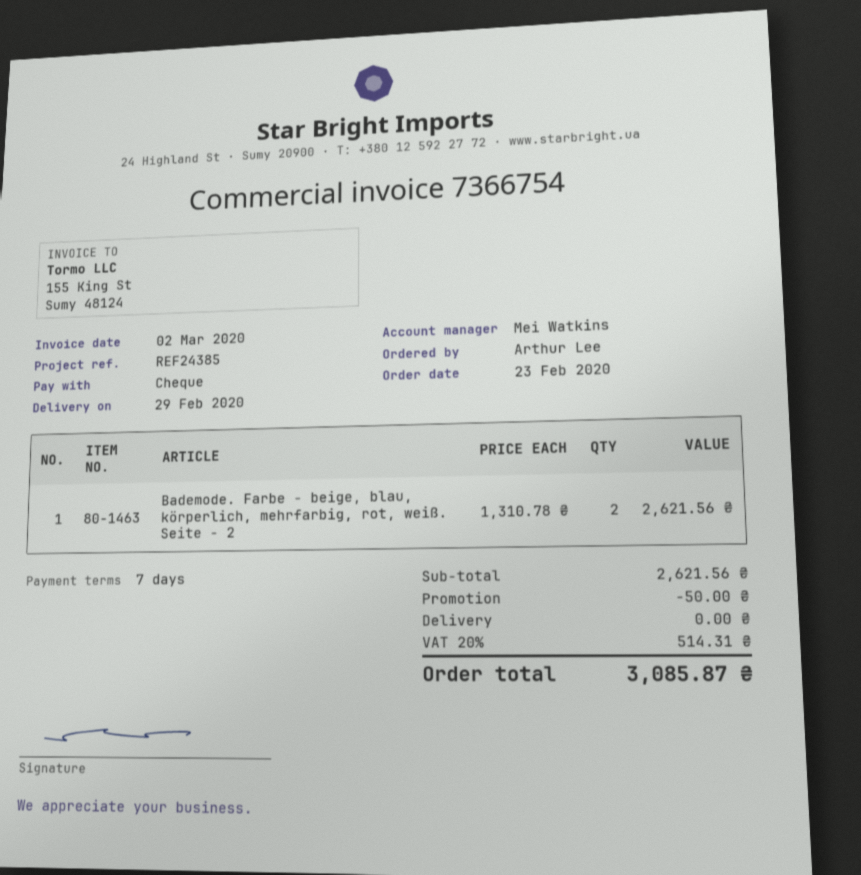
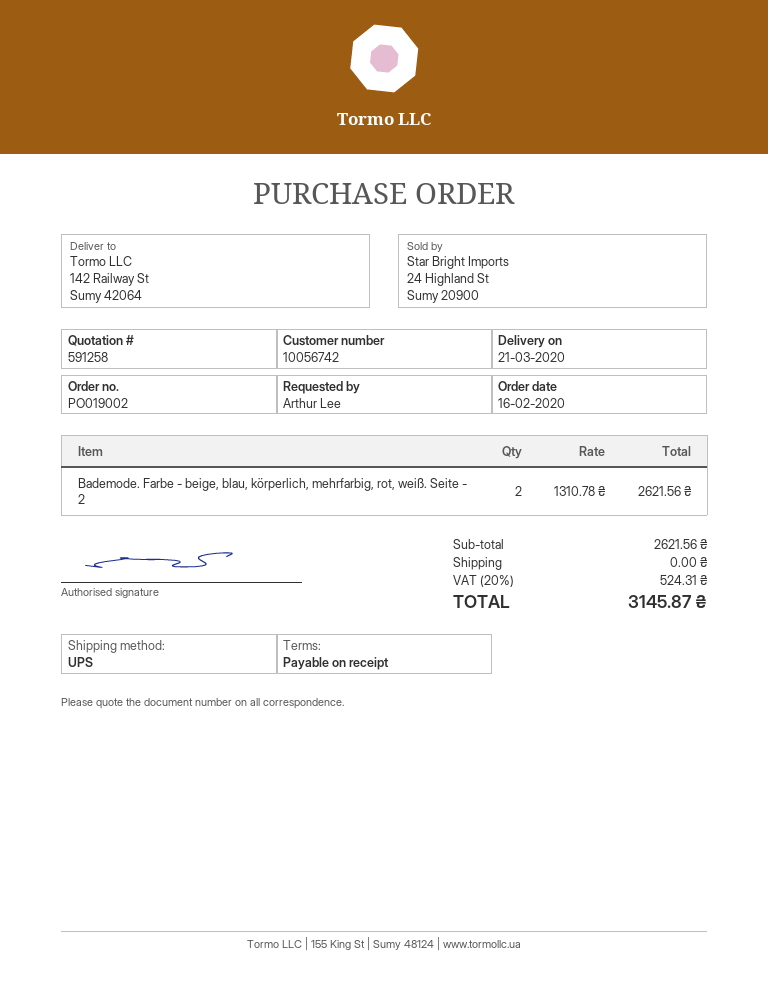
order date: 2020-02-23 -> 2020-02-16
delivery date: 2020-02-29 -> 2020-03-21
payment terms: 7 days -> on receipt
discount: 50.00 -> none
tax: 20% = 514.31 -> 20% = 524.31
total: 3085.87 -> 3145.87

